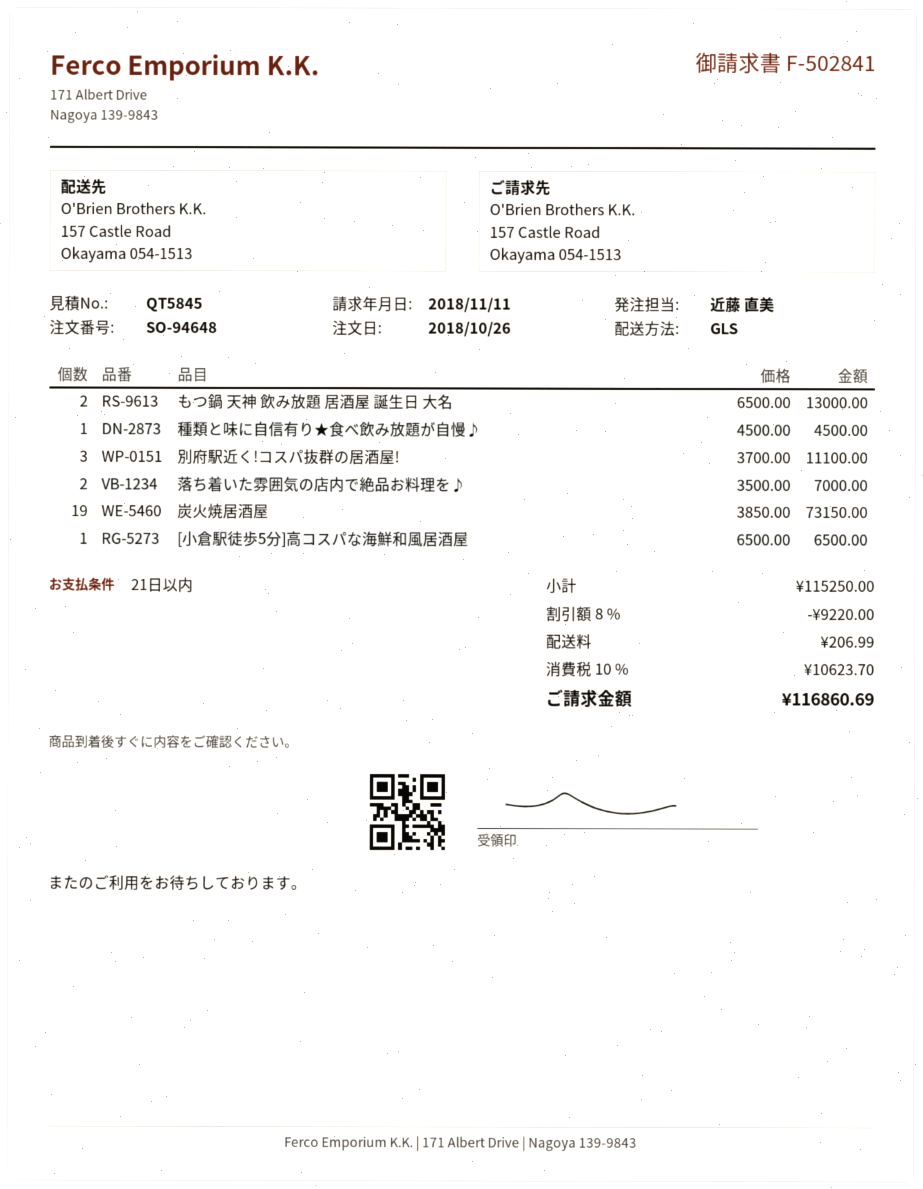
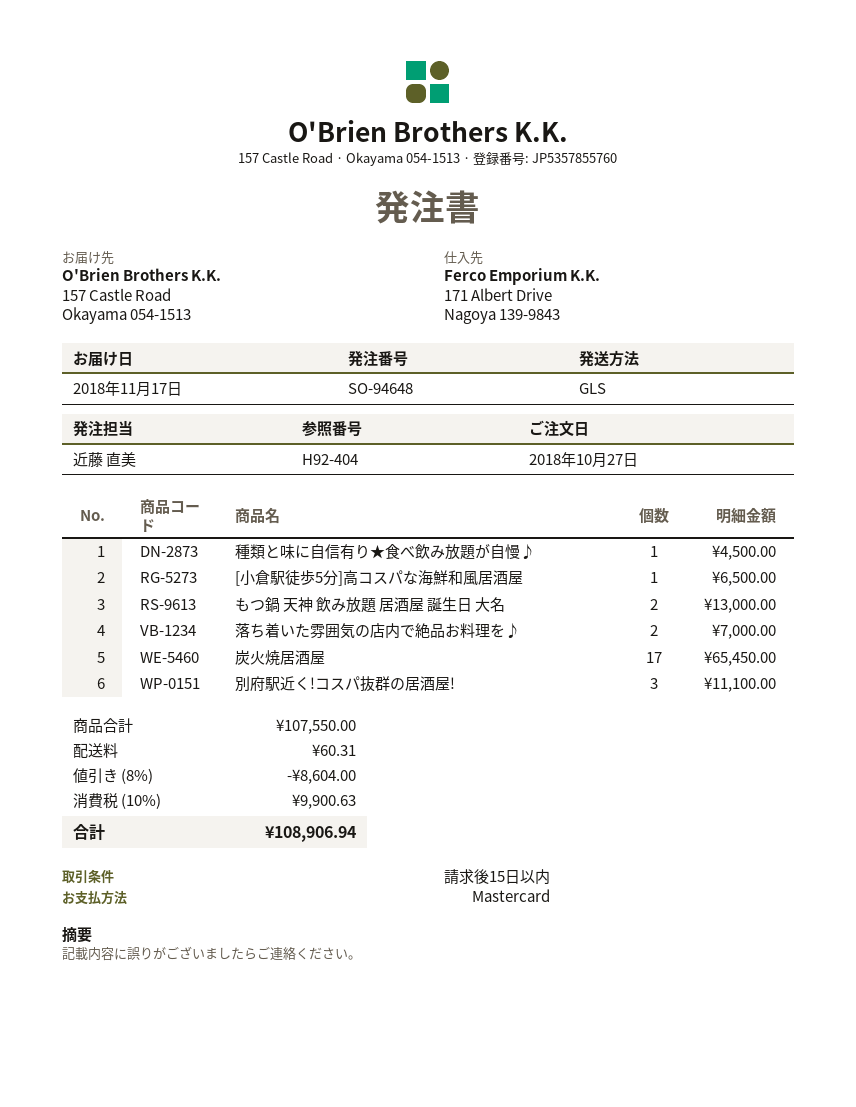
order date: 2018-10-26 -> 2018-10-27
payment terms: 21 days -> 15 days
炭火焼居酒屋: 19 for 73150.00 -> 17 for 65450.00
subtotal: 115250.00 -> 107550.00
discount: 8% = 9220.00 -> 8% = 8604.00
shipping: 206.99 -> 60.31
tax: 10% = 10623.70 -> 10% = 9900.63
total: 116860.69 -> 108906.94

